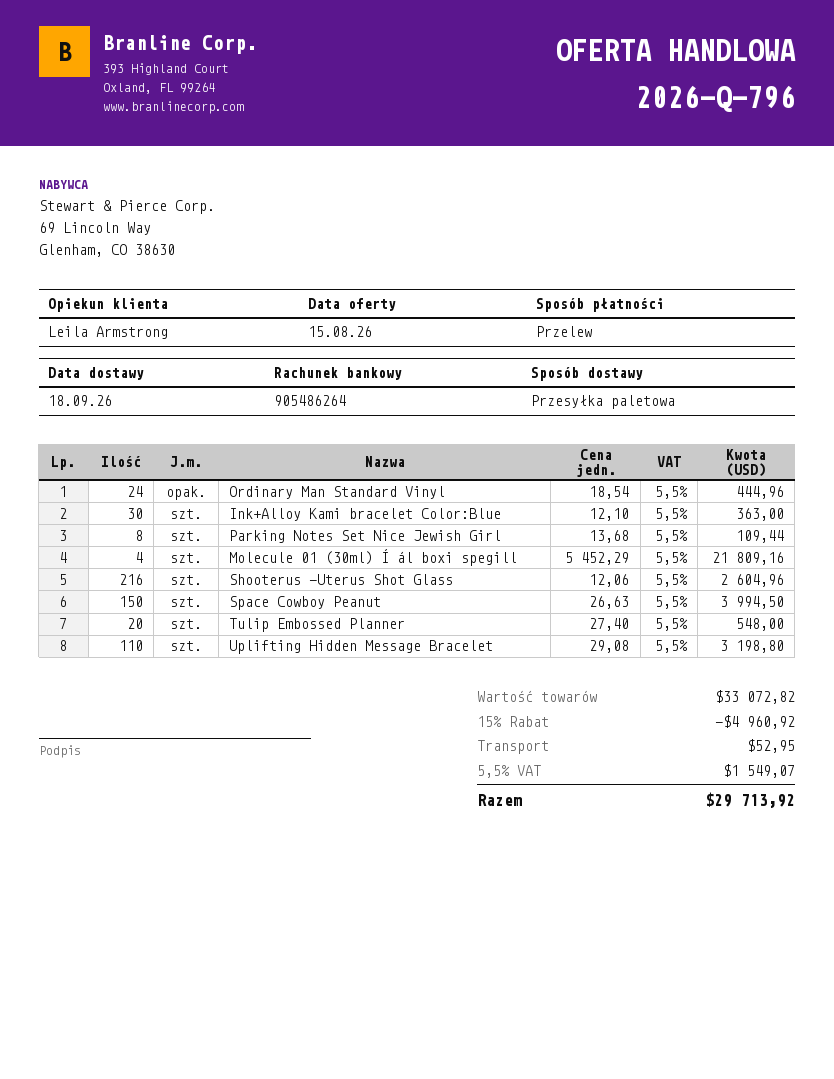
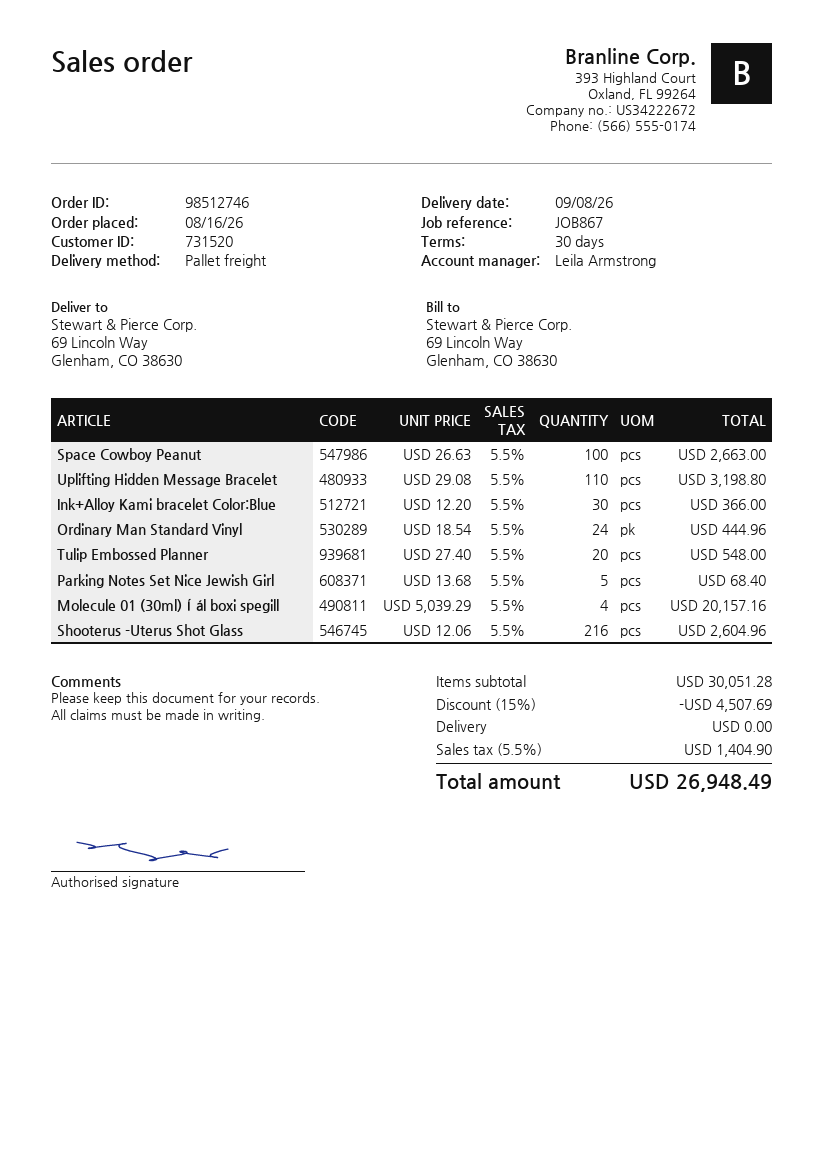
delivery date: 2026-09-18 -> 2026-09-08
Ink+Alloy Kami bracelet Color:Blue: 30 x 12.10 = 363.00 -> 30 x 12.20 = 366.00
Parking Notes Set Nice Jewish Girl: 8 x 13.68 = 109.44 -> 5 x 13.68 = 68.40
Molecule 01 (30ml) Í ál boxi spegill: 4 x 5452.29 = 21809.16 -> 4 x 5039.29 = 20157.16
Space Cowboy Peanut: 150 x 26.63 = 3994.50 -> 100 x 26.63 = 2663.00
subtotal: 33072.82 -> 30051.28
discount: 15% = 4960.92 -> 15% = 4507.69
shipping: 52.95 -> 0.00
tax: 5.5% = 1549.07 -> 5.5% = 1404.90
total: 29713.92 -> 26948.49

